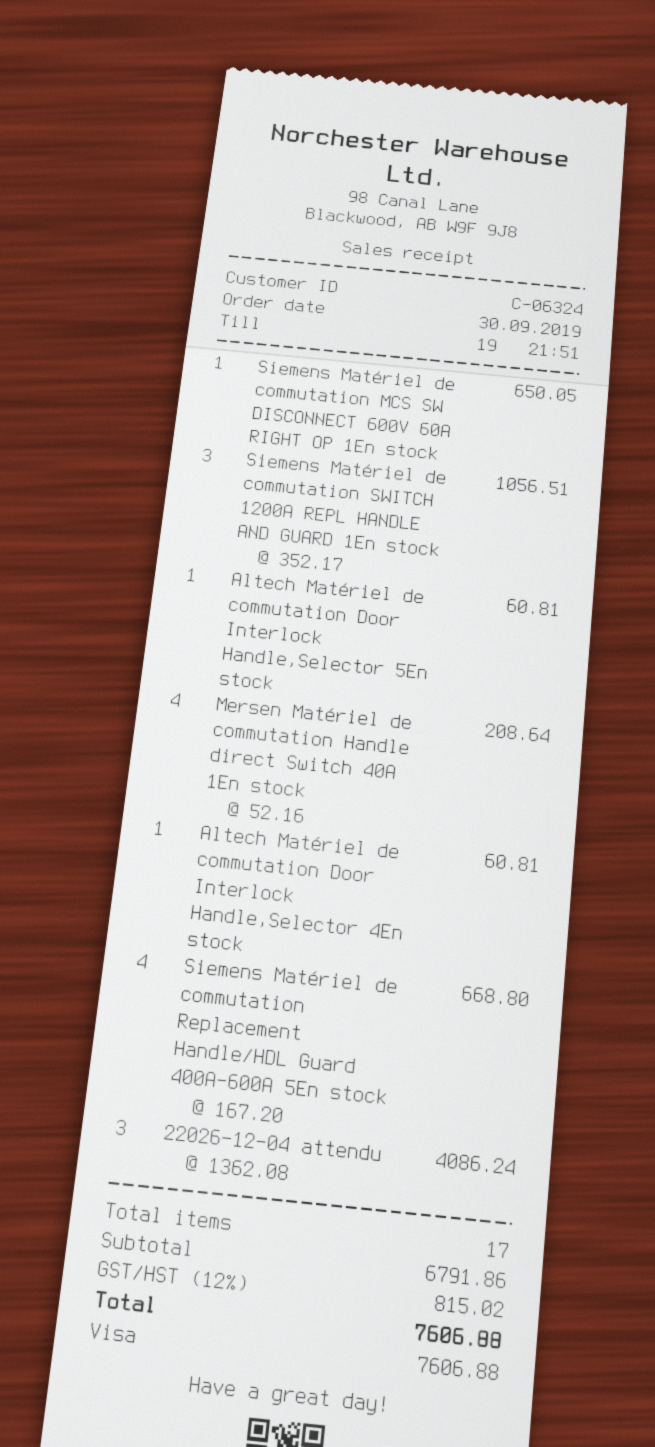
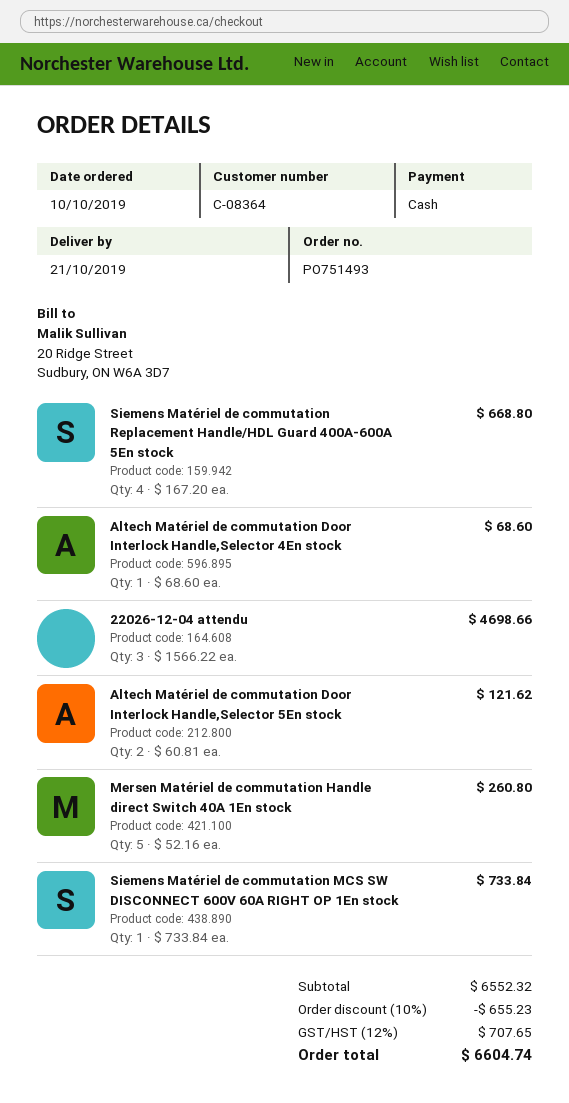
order date: 2019-09-30 -> 2019-10-10
customer number: C-06324 -> C-08364
payment method: Visa -> cash
Siemens Matériel de commutation MCS SW DISCONNECT 600V 60A RIGHT OP 1En stock: 1 x 650.05 = 650.05 -> 1 x 733.84 = 733.84
Siemens Matériel de commutation SWITCH 1200A REPL HANDLE AND GUARD 1En stock: 3 x 352.17 = 1056.51 -> none
Altech Matériel de commutation Door Interlock Handle,Selector 5En stock: 1 x 60.81 = 60.81 -> 2 x 60.81 = 121.62
Mersen Matériel de commutation Handle direct Switch 40A 1En stock: 4 x 52.16 = 208.64 -> 5 x 52.16 = 260.80
Altech Matériel de commutation Door Interlock Handle,Selector 4En stock: 1 x 60.81 = 60.81 -> 1 x 68.60 = 68.60
22026-12-04 attendu: 3 x 1362.08 = 4086.24 -> 3 x 1566.22 = 4698.66
subtotal: 6791.86 -> 6552.32
discount: none -> 10% = 655.23
tax: 12% = 815.02 -> 12% = 707.65
total: 7606.88 -> 6604.74

